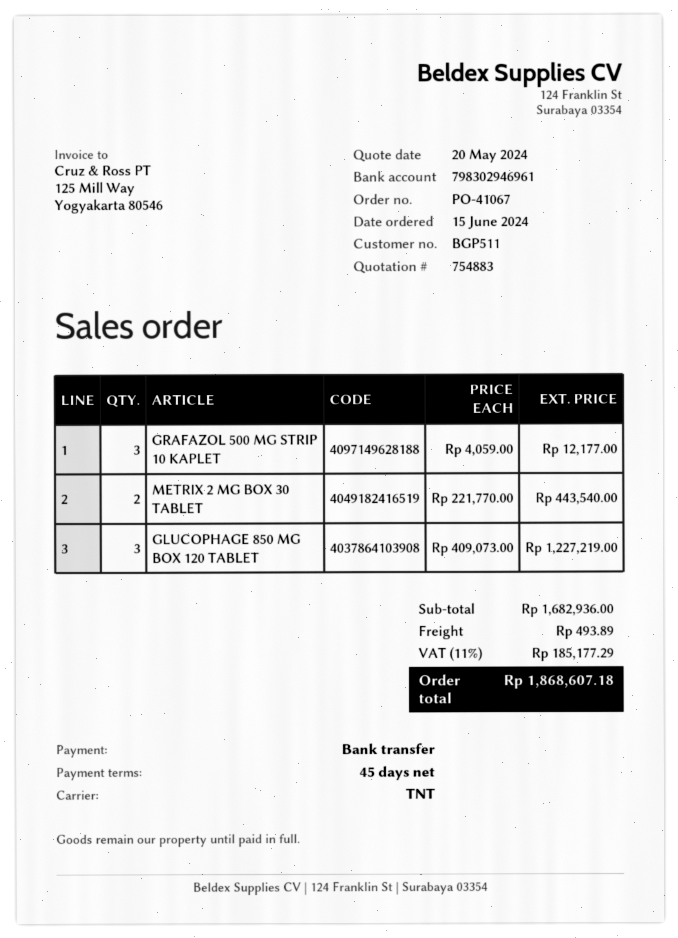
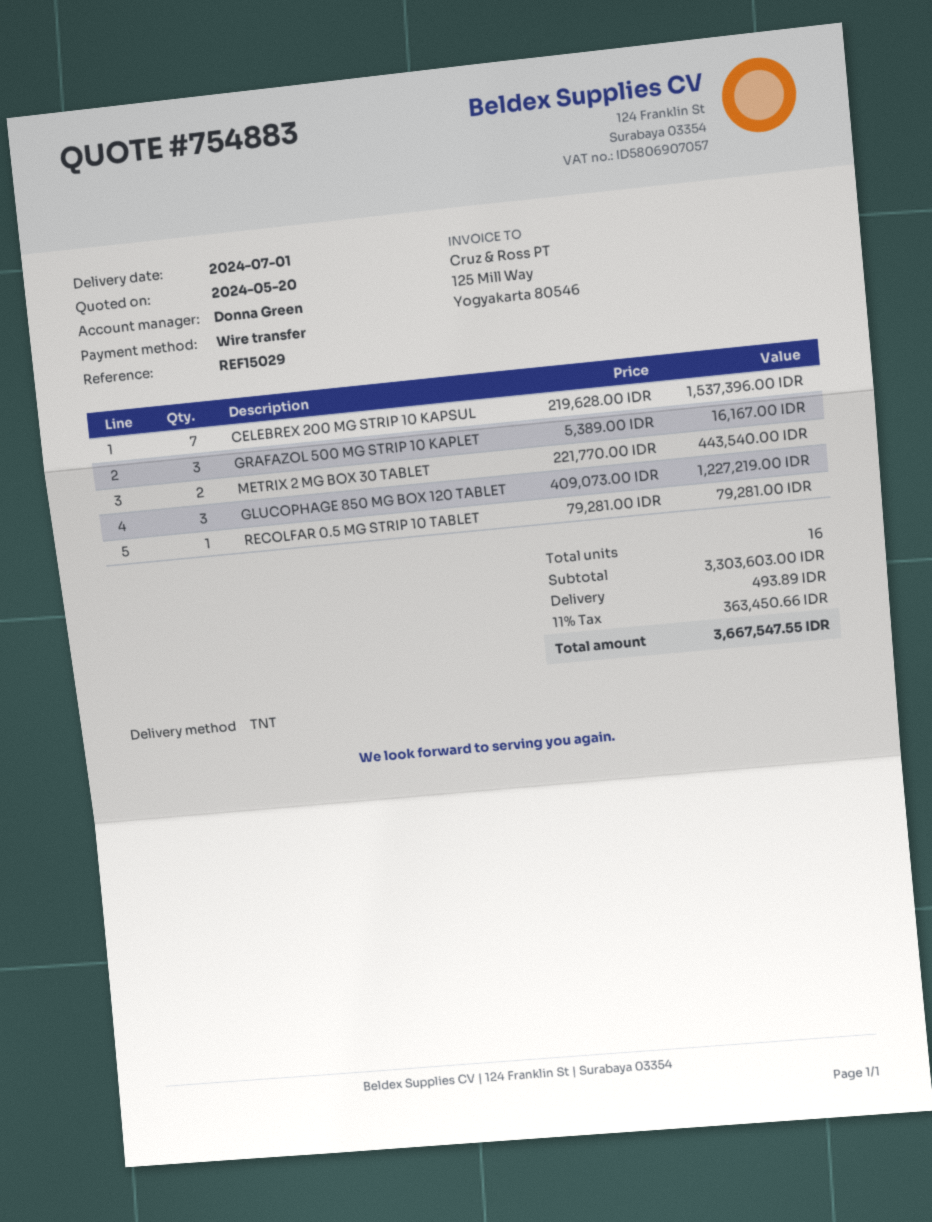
GRAFAZOL 500 MG STRIP 10 KAPLET: 3 x 4059.00 = 12177.00 -> 3 x 5389.00 = 16167.00
CELEBREX 200 MG STRIP 10 KAPSUL: none -> 7 x 219628.00 = 1537396.00
RECOLFAR 0.5 MG STRIP 10 TABLET: none -> 1 x 79281.00 = 79281.00
subtotal: 1682936.00 -> 3303603.00
tax: 11% = 185177.29 -> 11% = 363450.66
total: 1868607.18 -> 3667547.55

